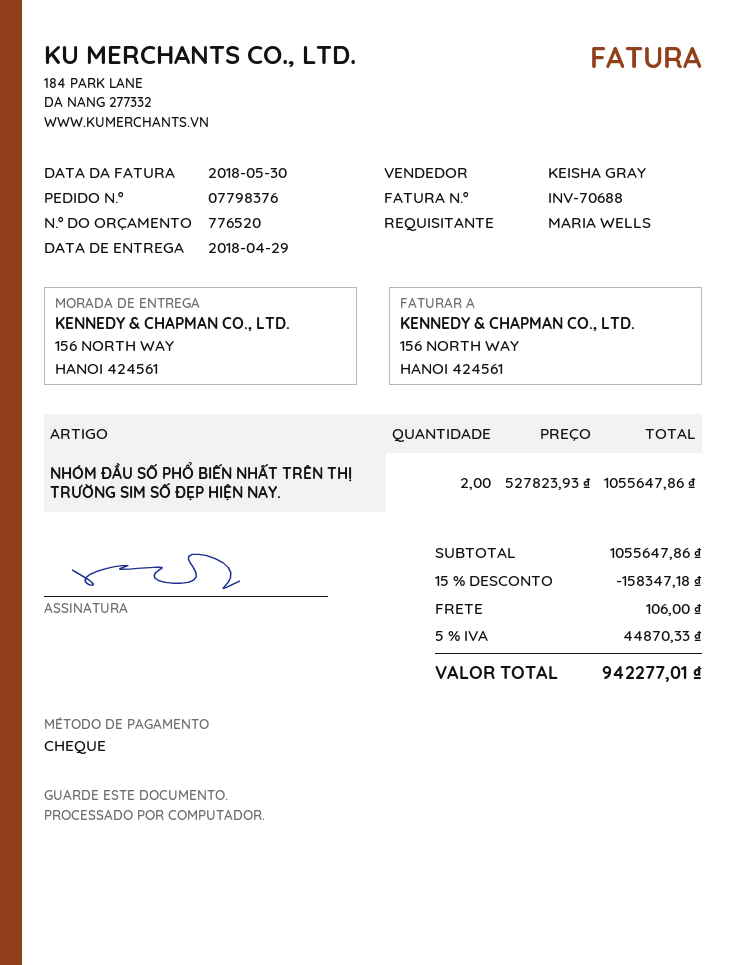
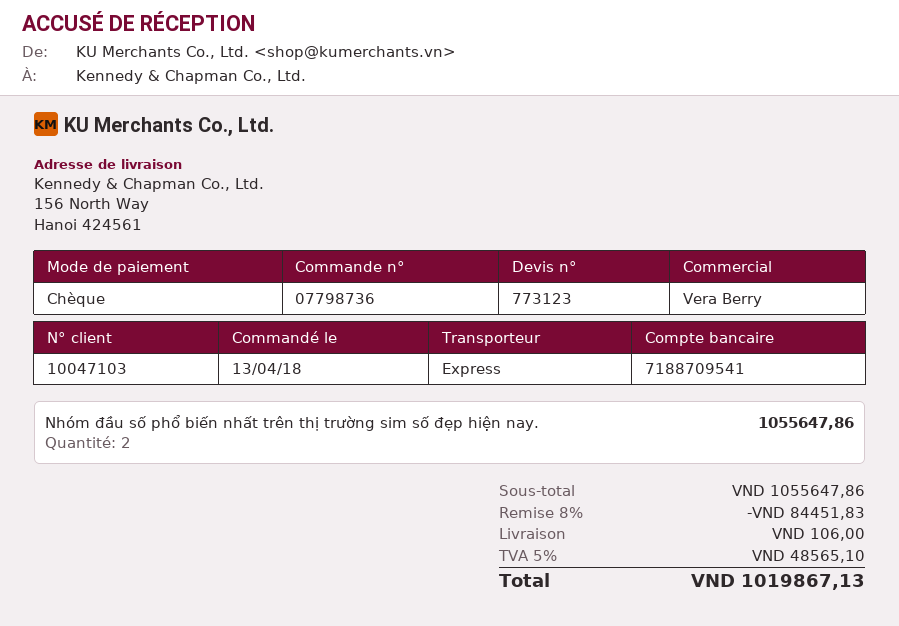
quote number: 776520 -> 773123
order number: 07798376 -> 07798736
sales rep: KEISHA GRAY -> Vera Berry
discount: 15% = 158347.18 -> 8% = 84451.83
tax: 5% = 44870.33 -> 5% = 48565.10
total: 942277.01 -> 1019867.13

